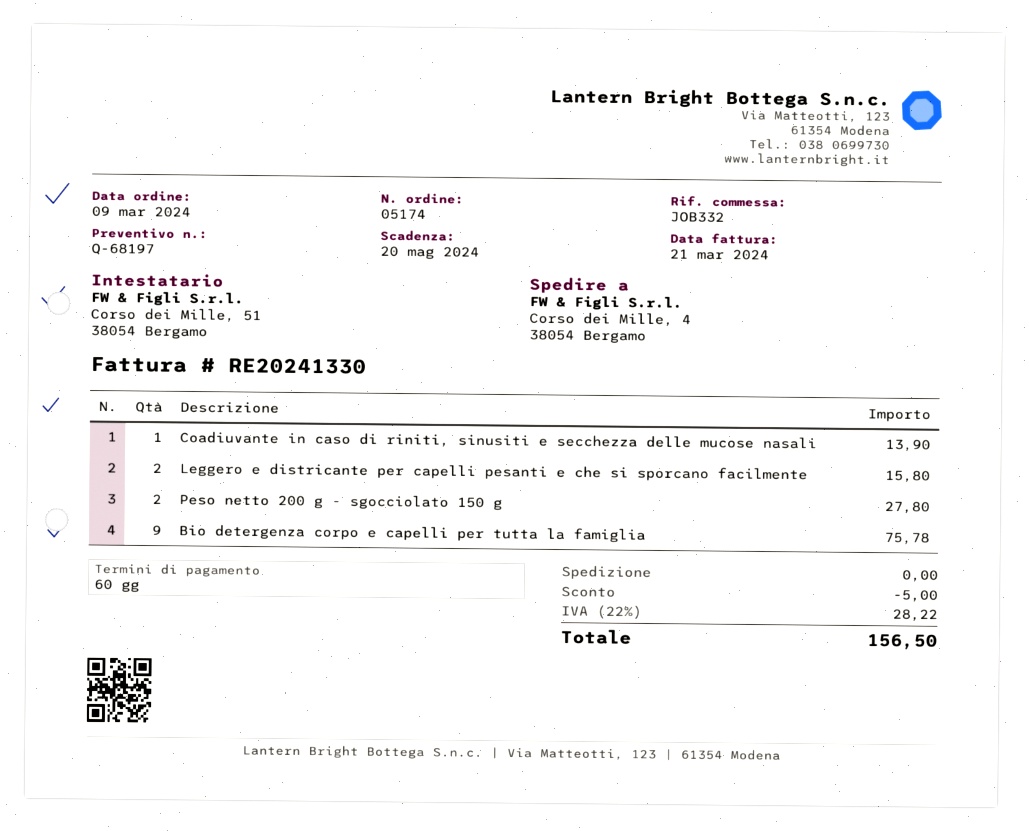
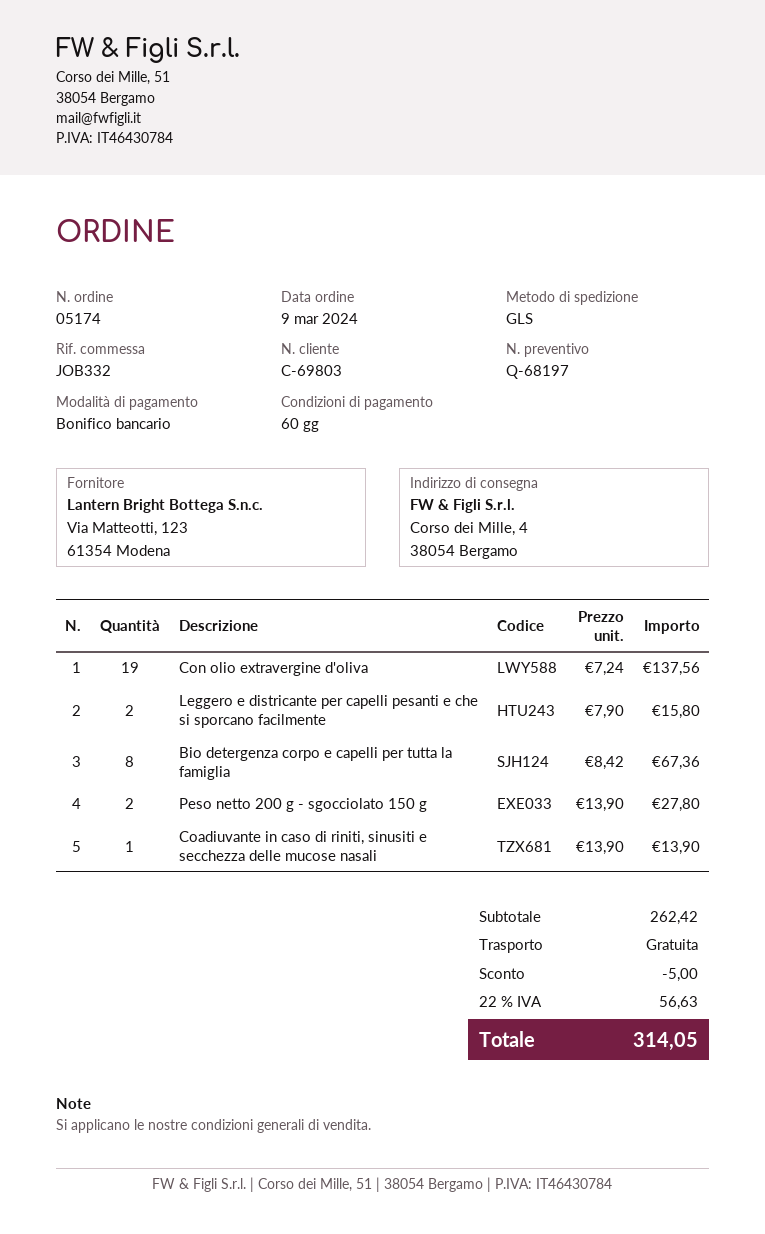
Bio detergenza corpo e capelli per tutta la famiglia: 9 for 75.78 -> 8 for 67.36
Con olio extravergine d'oliva: none -> 19 for 137.56
tax: 22% = 28.22 -> 22% = 56.63
total: 156.50 -> 314.05

